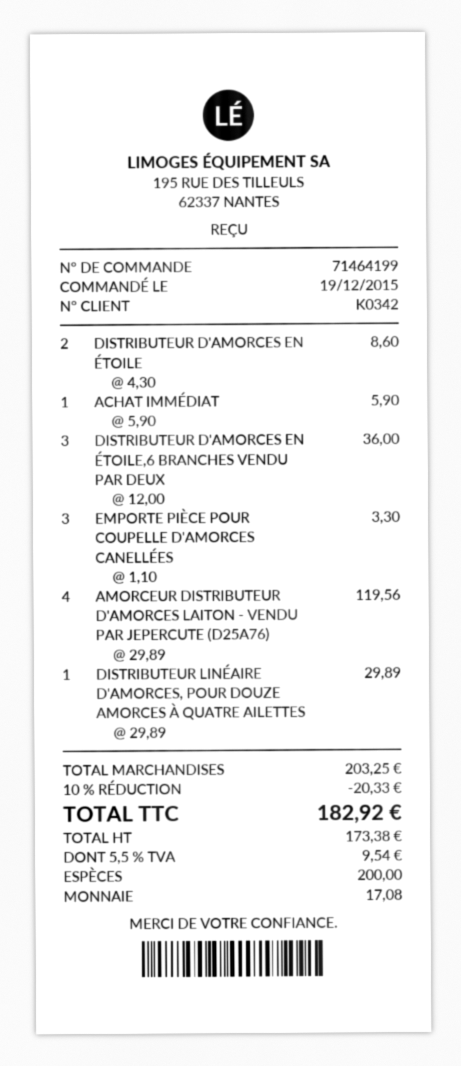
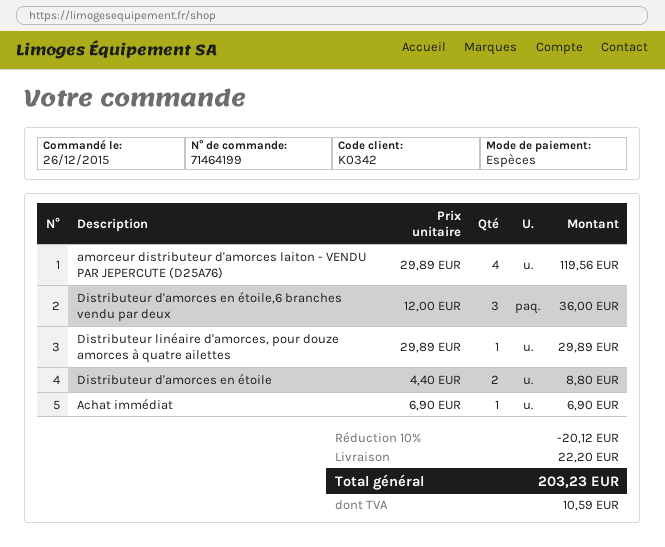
order date: 2015-12-19 -> 2015-12-26
DISTRIBUTEUR D'AMORCES EN ÉTOILE: 2 x 4.30 = 8.60 -> 2 x 4.40 = 8.80
ACHAT IMMÉDIAT: 1 x 5.90 = 5.90 -> 1 x 6.90 = 6.90
EMPORTE PIÈCE POUR COUPELLE D'AMORCES CANELLÉES: 3 x 1.10 = 3.30 -> none
discount: 10% = 20.33 -> 10% = 20.12
shipping: none -> 22.20
tax: 9.54 -> 10.59
total: 182.92 -> 203.23

